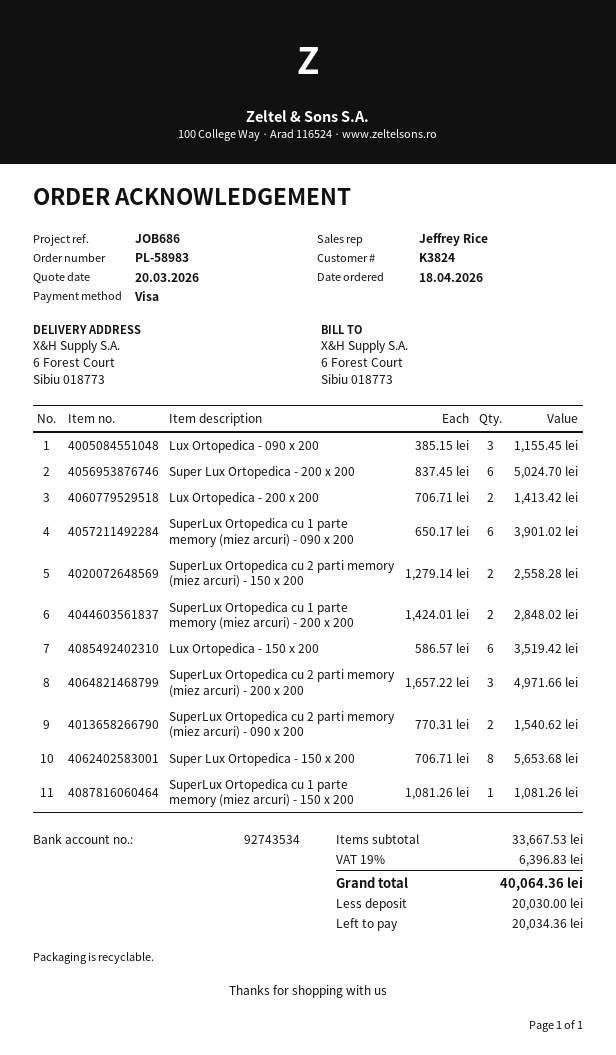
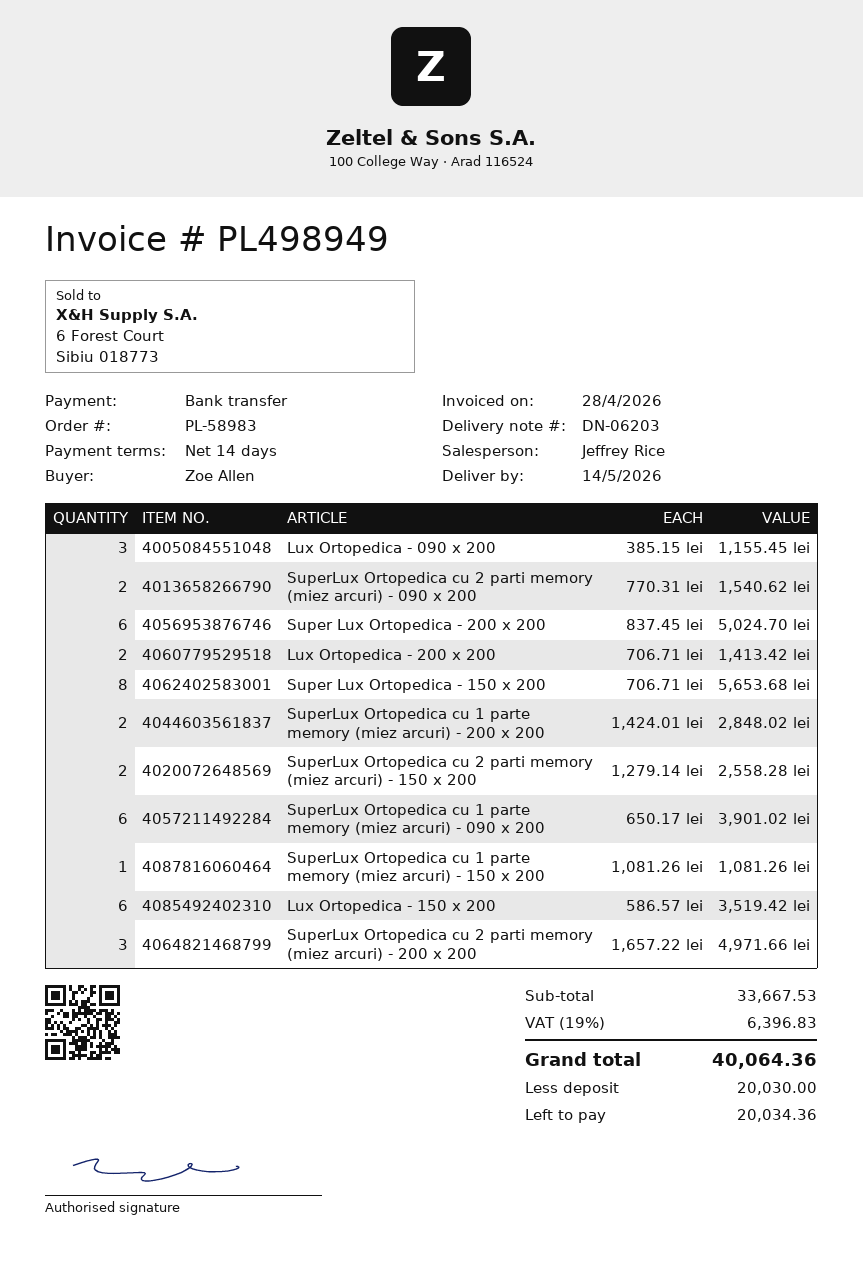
payment method: Visa -> bank transfer

